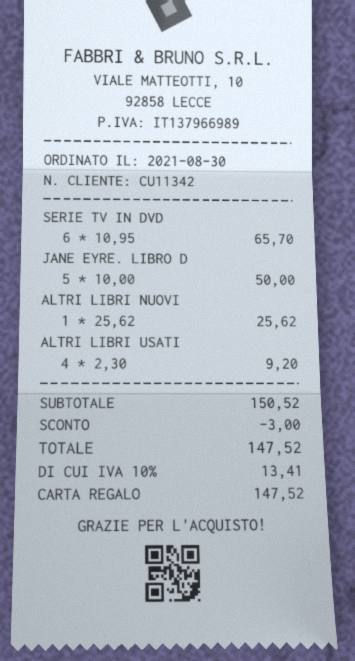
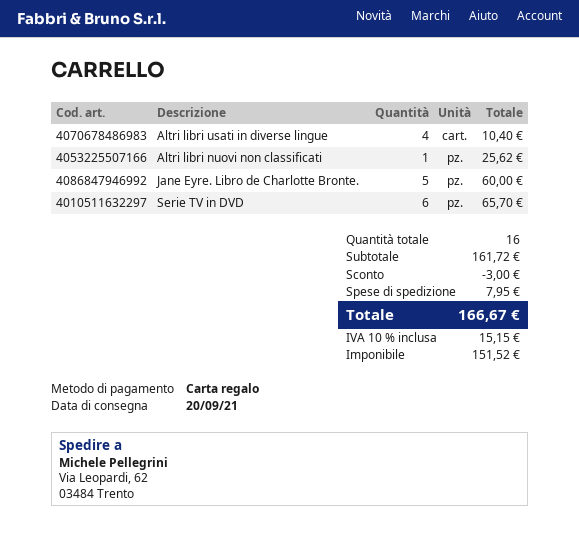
JANE EYRE. LIBRO D: 5 for 50.00 -> 5 for 60.00
ALTRI LIBRI USATI: 4 for 9.20 -> 4 for 10.40
subtotal: 150.52 -> 161.72
shipping: none -> 7.95
tax: 10% = 13.41 -> 10% = 15.15
total: 147.52 -> 166.67

